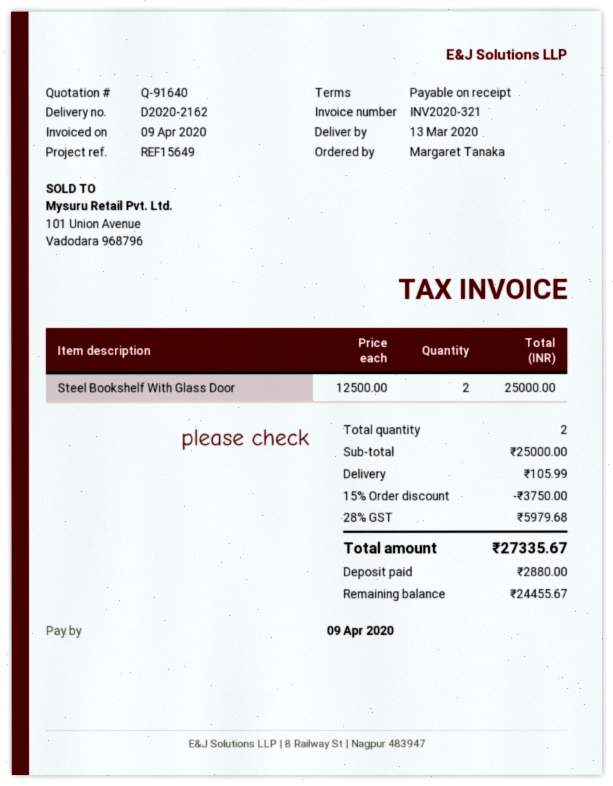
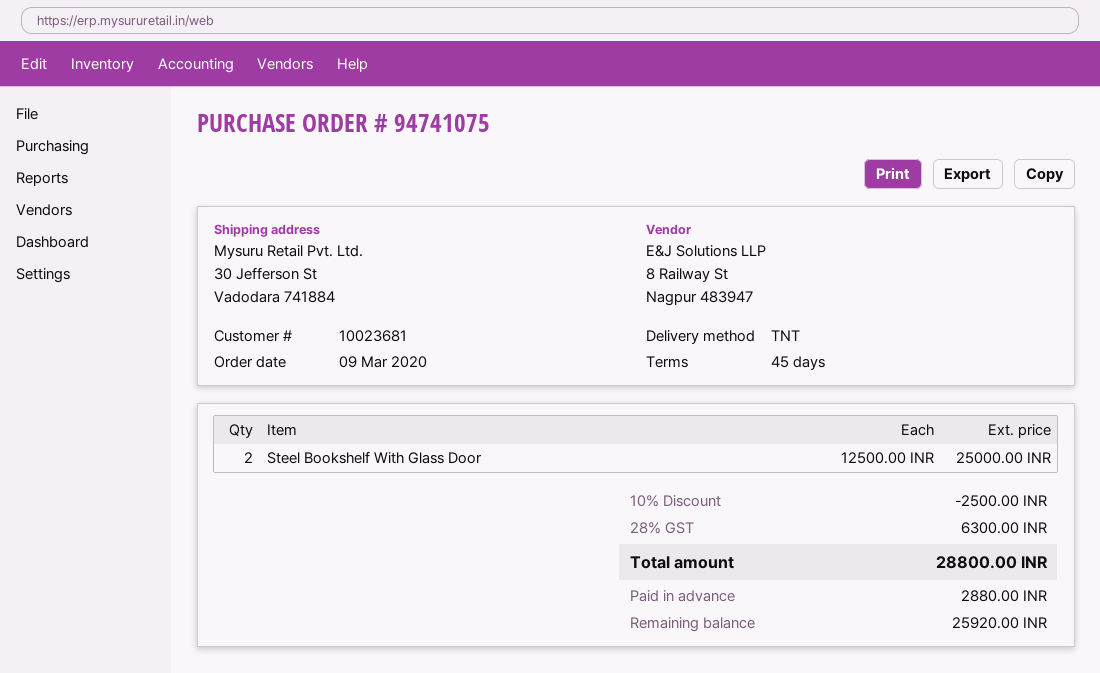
payment terms: on receipt -> 45 days
discount: 15% = 3750.00 -> 10% = 2500.00
shipping: 105.99 -> none
tax: 28% = 5979.68 -> 28% = 6300.00
total: 27335.67 -> 28800.00
balance: 24455.67 -> 25920.00

